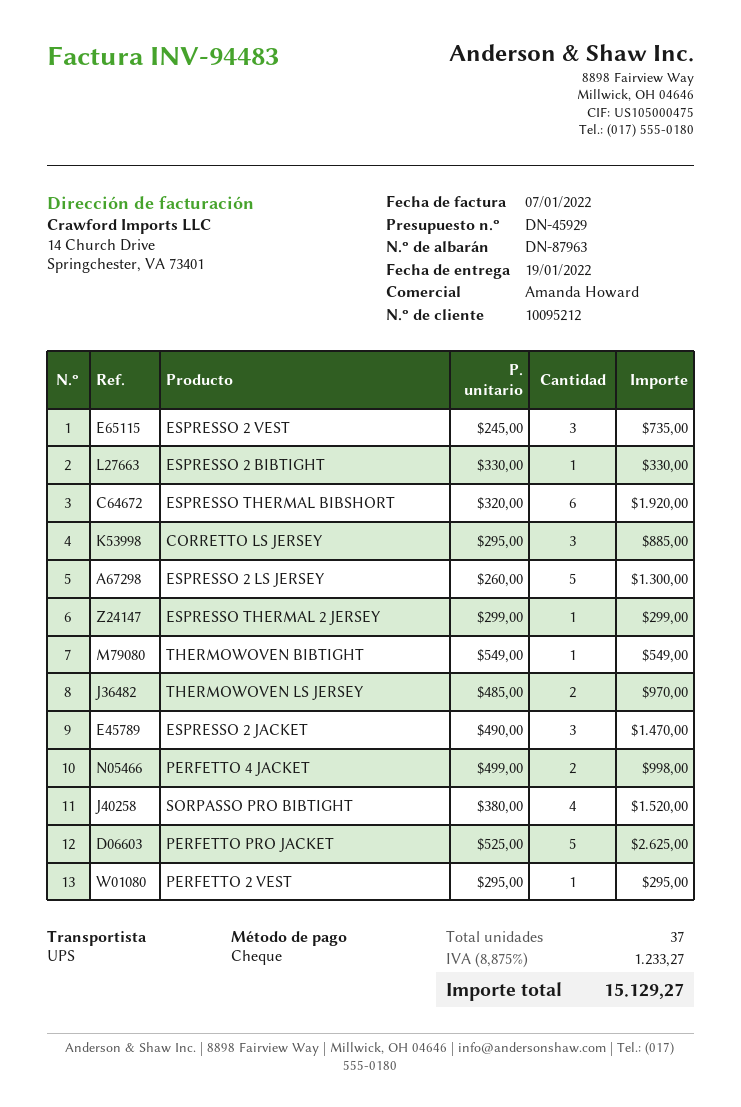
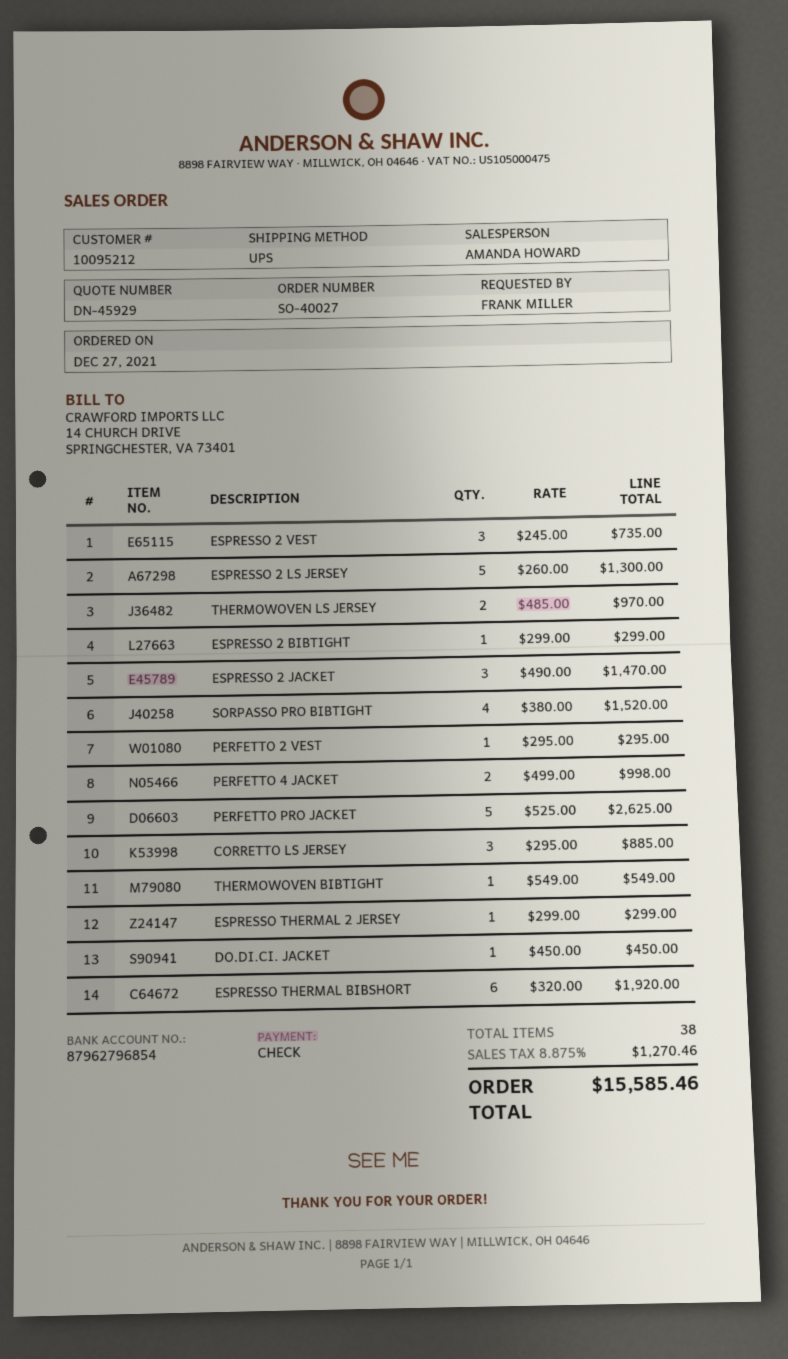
ESPRESSO 2 BIBTIGHT: 1 x 330.00 = 330.00 -> 1 x 299.00 = 299.00
DO.DI.CI. JACKET: none -> 1 x 450.00 = 450.00
total quantity: 37 -> 38
tax: 8.875% = 1233.27 -> 8.875% = 1270.46
total: 15129.27 -> 15585.46

